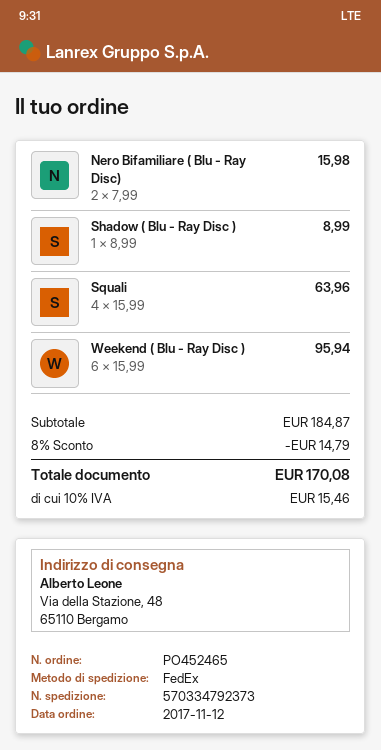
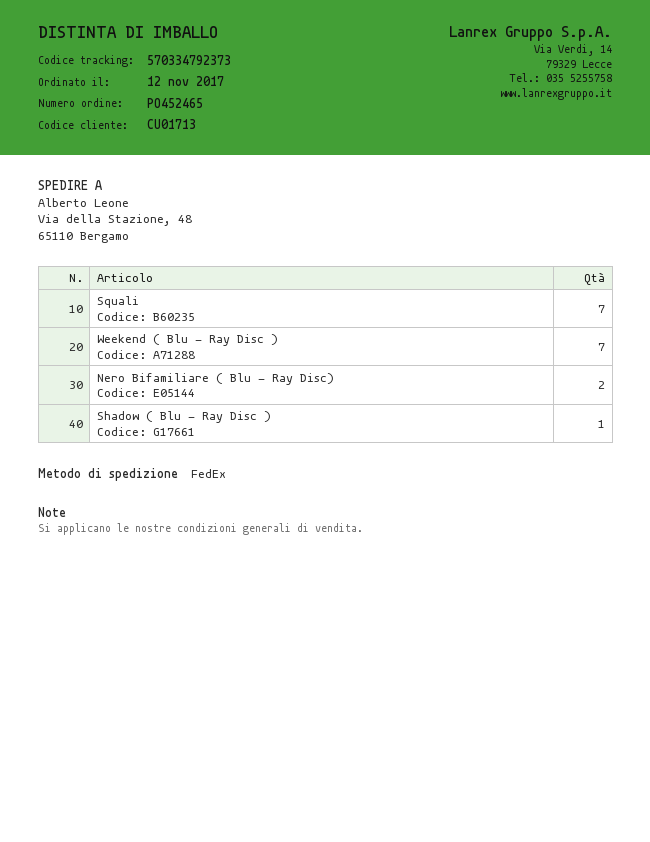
Squali: 4 -> 7
Weekend ( Blu - Ray Disc ): 6 -> 7

